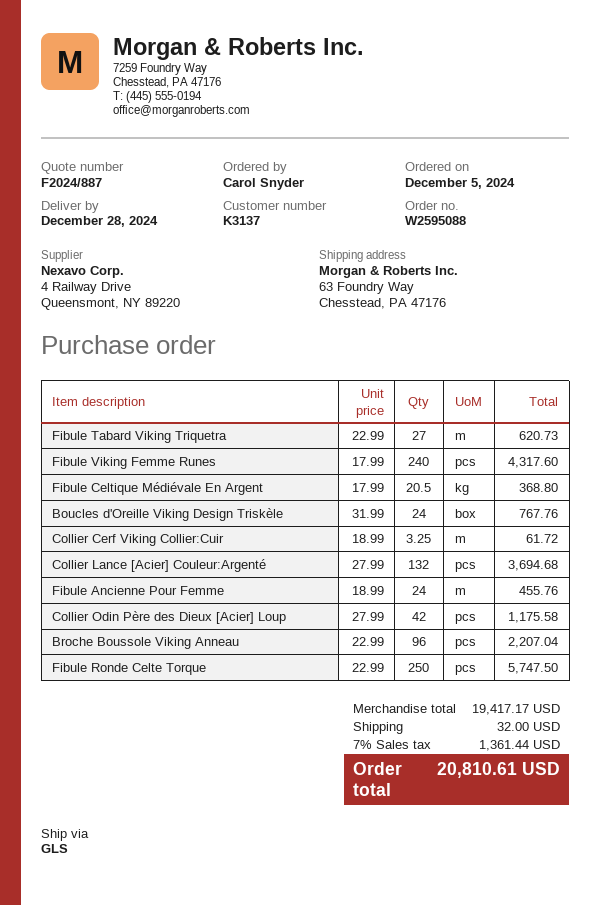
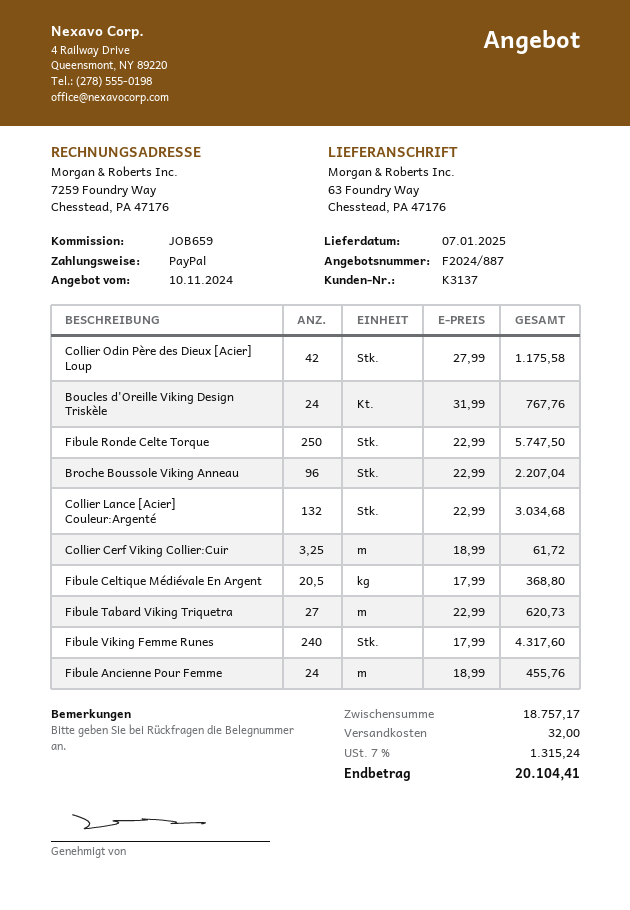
delivery date: 2024-12-28 -> 2025-01-07
Collier Lance [Acier] Couleur:Argenté: 132 x 27.99 = 3694.68 -> 132 x 22.99 = 3034.68
subtotal: 19417.17 -> 18757.17
tax: 7% = 1361.44 -> 7% = 1315.24
total: 20810.61 -> 20104.41

